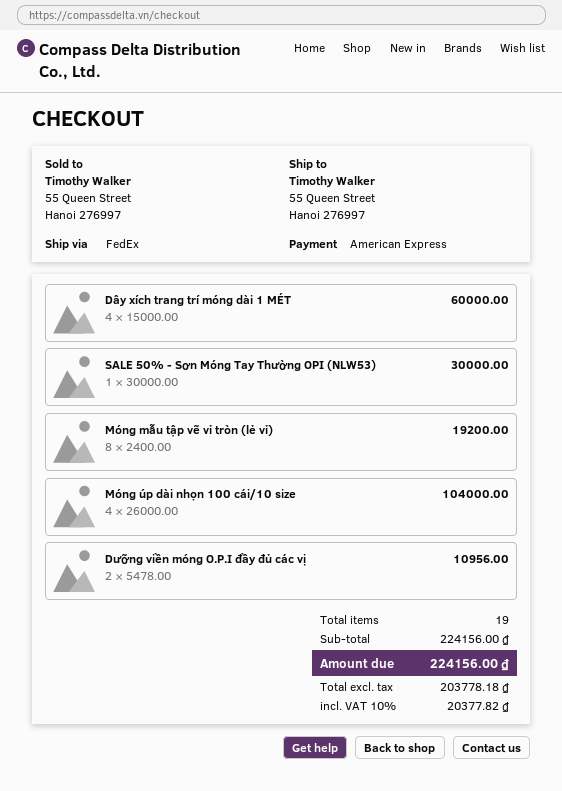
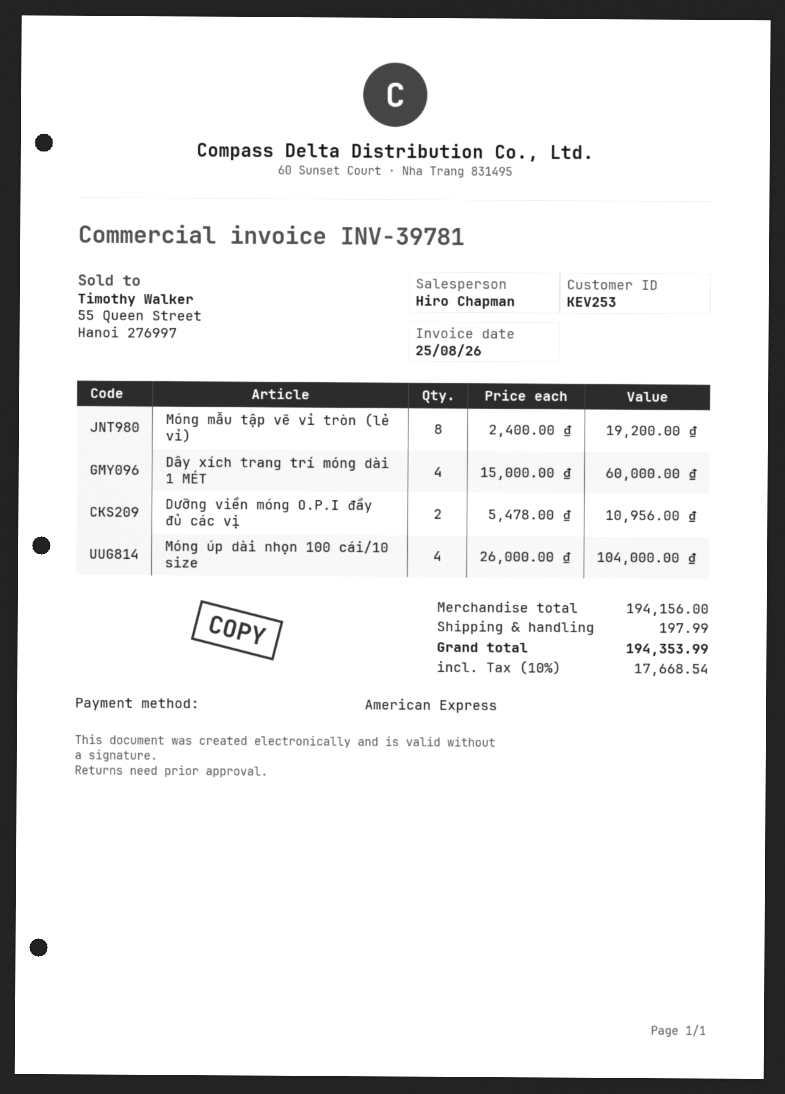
SALE 50% - Sơn Móng Tay Thường OPI (NLW53): 1 x 30000.00 = 30000.00 -> none
subtotal: 224156.00 -> 194156.00
shipping: none -> 197.99
tax: 10% = 20377.82 -> 10% = 17668.54
total: 224156.00 -> 194353.99

